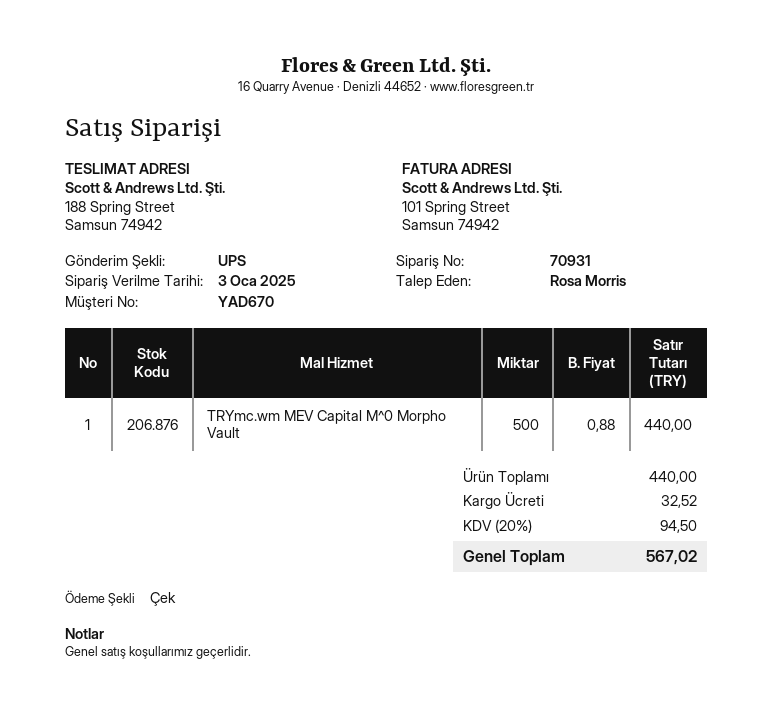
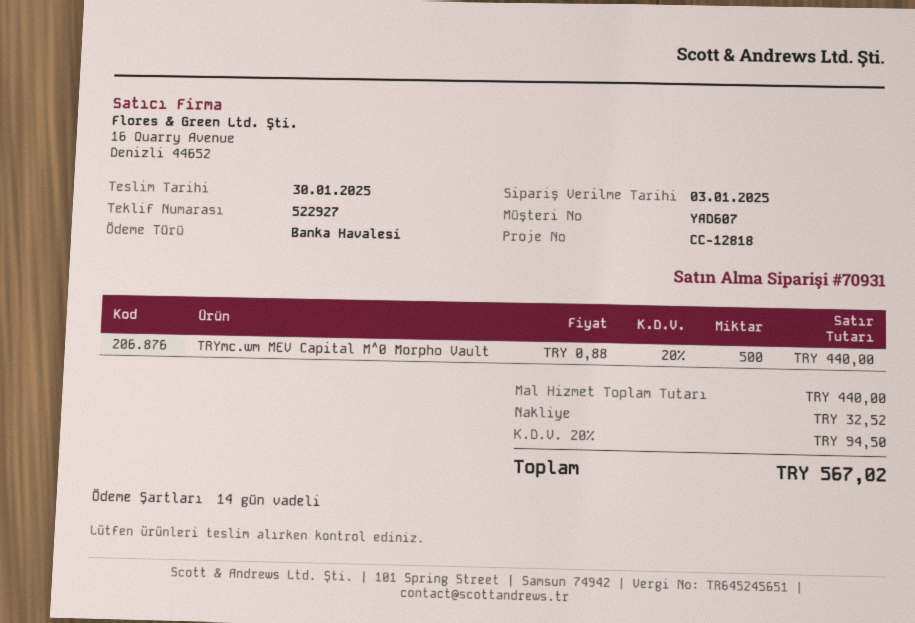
customer number: YAD670 -> YAD607
payment method: cheque -> bank transfer

